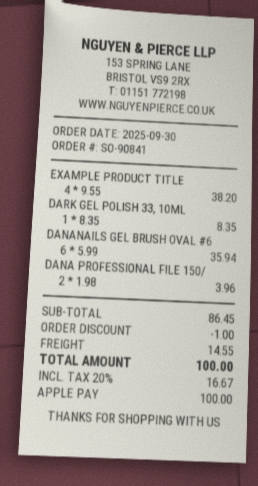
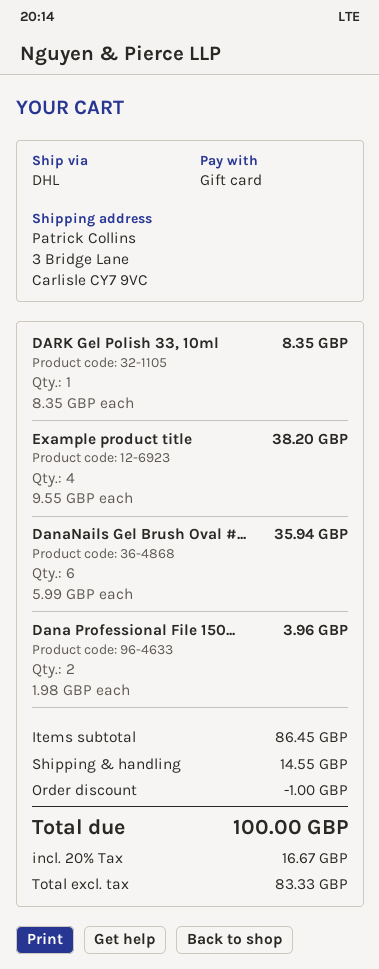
payment method: Apple Pay -> gift card

